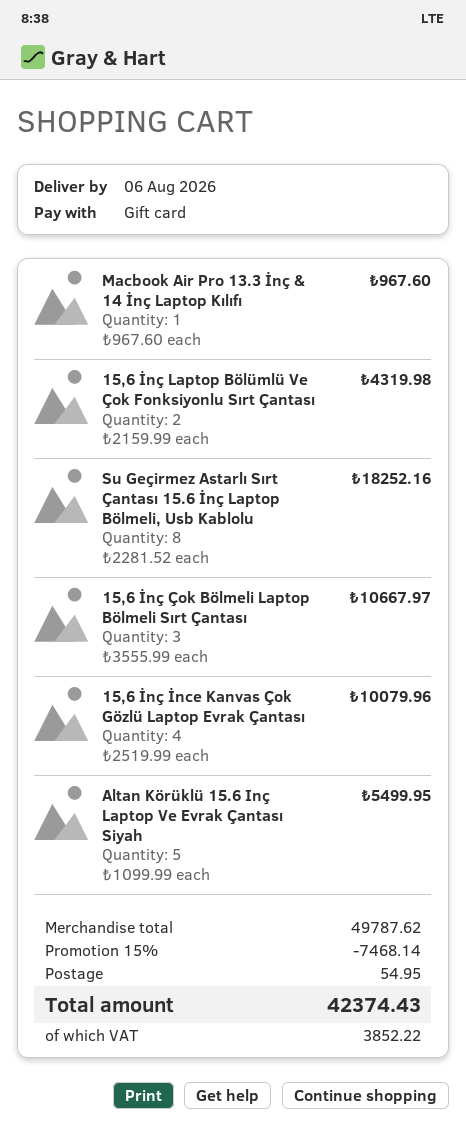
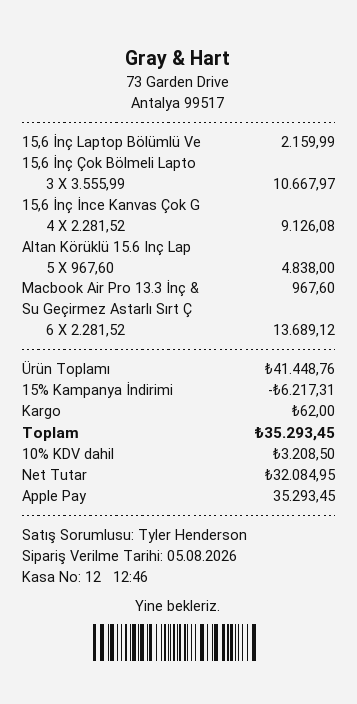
payment method: gift card -> Apple Pay
15,6 İnç Laptop Bölümlü Ve Çok Fonksiyonlu Sırt Çantası: 2 x 2159.99 = 4319.98 -> 1 x 2159.99 = 2159.99
Su Geçirmez Astarlı Sırt Çantası 15.6 İnç Laptop Bölmeli, Usb Kablolu: 8 x 2281.52 = 18252.16 -> 6 x 2281.52 = 13689.12
15,6 İnç İnce Kanvas Çok Gözlü Laptop Evrak Çantası: 4 x 2519.99 = 10079.96 -> 4 x 2281.52 = 9126.08
Altan Körüklü 15.6 Inç Laptop Ve Evrak Çantası Siyah: 5 x 1099.99 = 5499.95 -> 5 x 967.60 = 4838.00
subtotal: 49787.62 -> 41448.76
discount: 15% = 7468.14 -> 15% = 6217.31
shipping: 54.95 -> 62.00
tax: 3852.22 -> 3208.50
total: 42374.43 -> 35293.45

